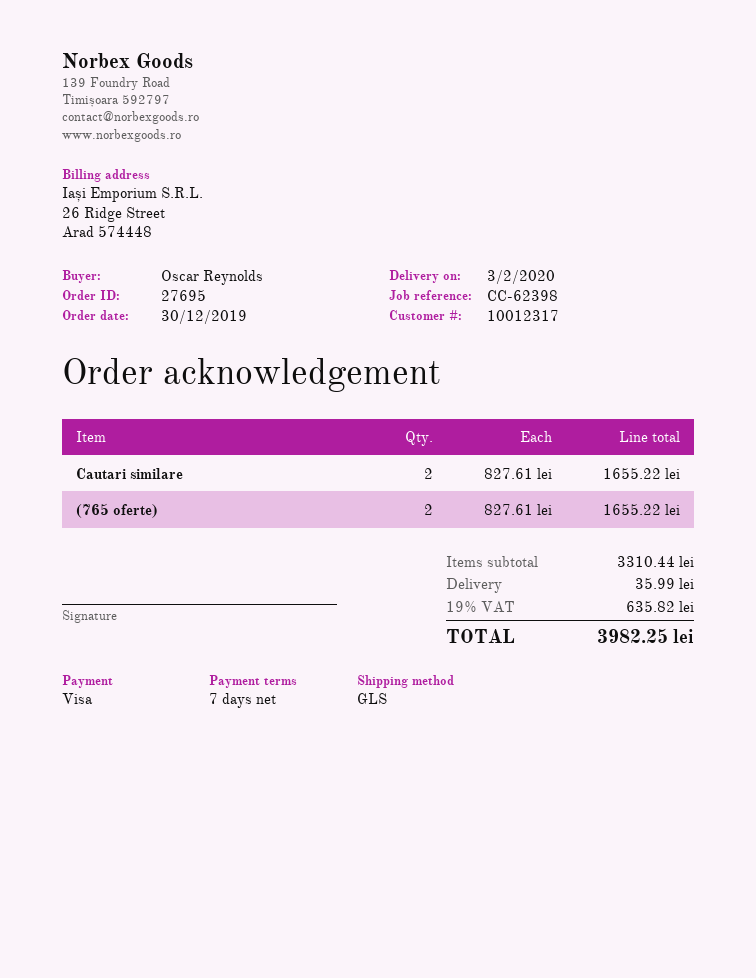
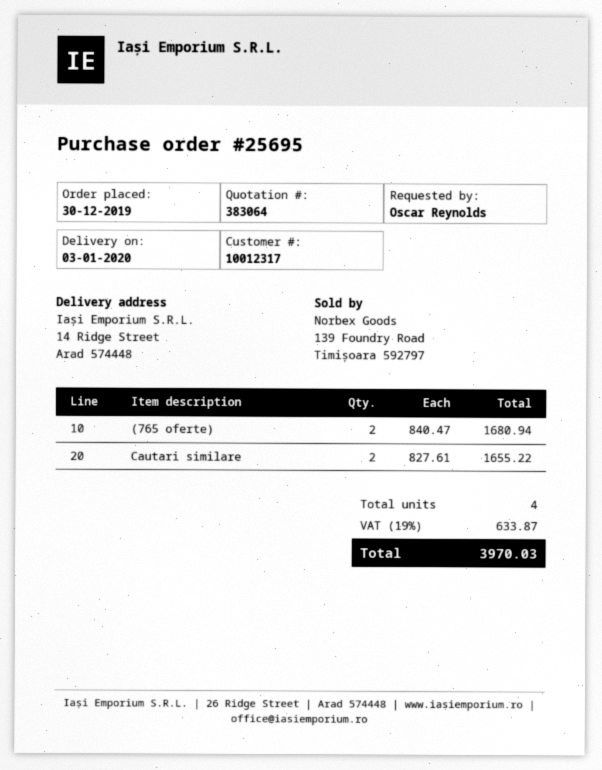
order number: 27695 -> 25695
delivery date: 2020-02-03 -> 2020-01-03
(765 oferte): 2 x 827.61 = 1655.22 -> 2 x 840.47 = 1680.94
shipping: 35.99 -> none
tax: 19% = 635.82 -> 19% = 633.87
total: 3982.25 -> 3970.03

